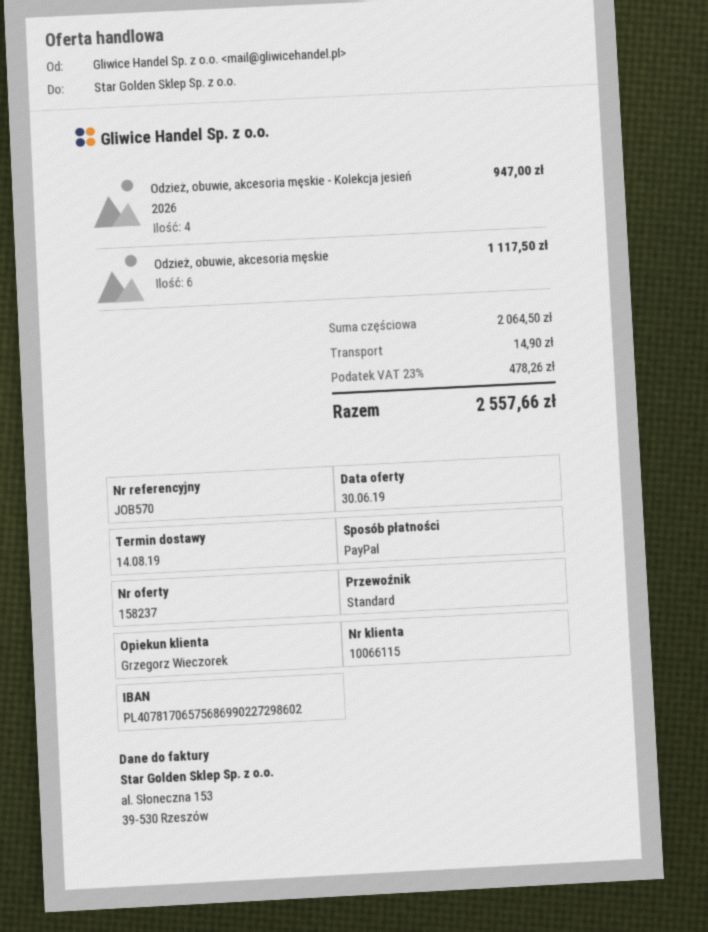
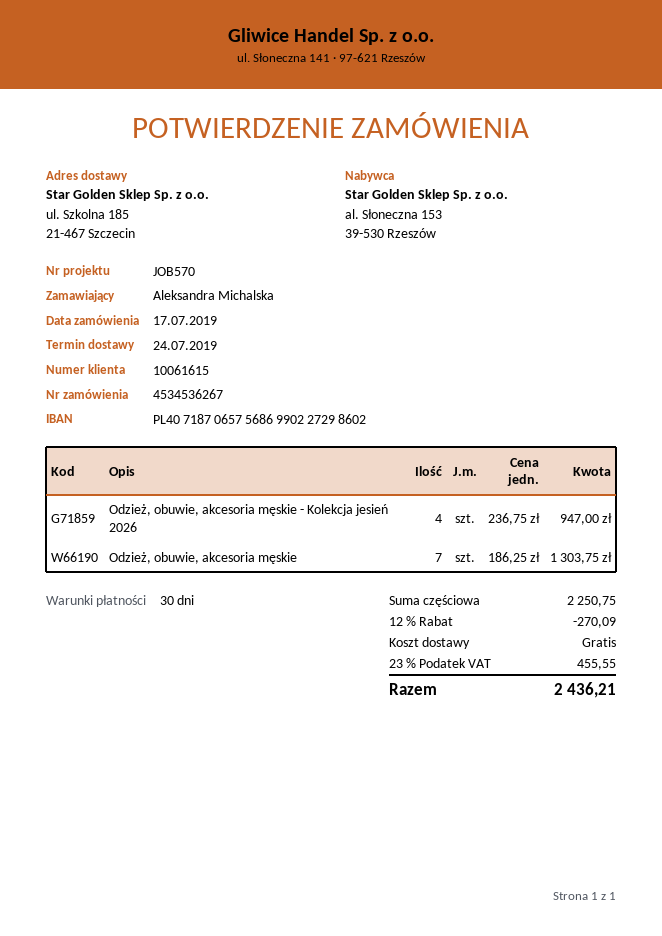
delivery date: 2019-08-14 -> 2019-07-24
customer number: 10066115 -> 10061615
bank account: PL40781706575686990227298602 -> PL40718706575686990227298602
Odzież, obuwie, akcesoria męskie: 6 for 1117.50 -> 7 for 1303.75
subtotal: 2064.50 -> 2250.75
discount: none -> 12% = 270.09
shipping: 14.90 -> 0.00
tax: 23% = 478.26 -> 23% = 455.55
total: 2557.66 -> 2436.21

